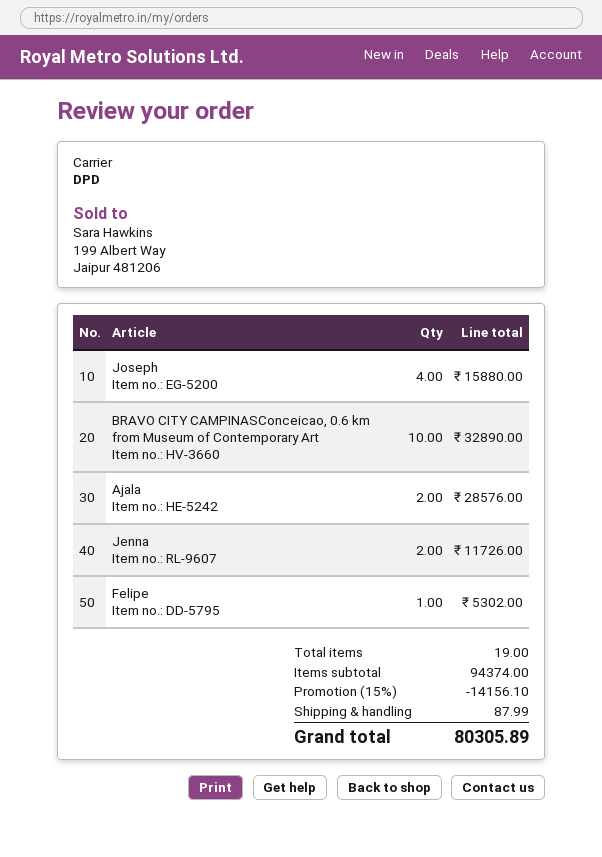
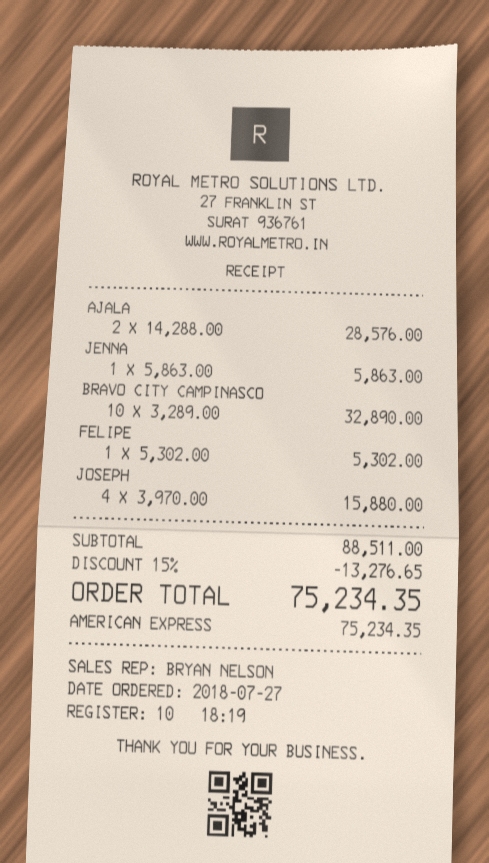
Jenna: 2 for 11726.00 -> 1 for 5863.00
subtotal: 94374.00 -> 88511.00
discount: 15% = 14156.10 -> 15% = 13276.65
shipping: 87.99 -> none
total: 80305.89 -> 75234.35

